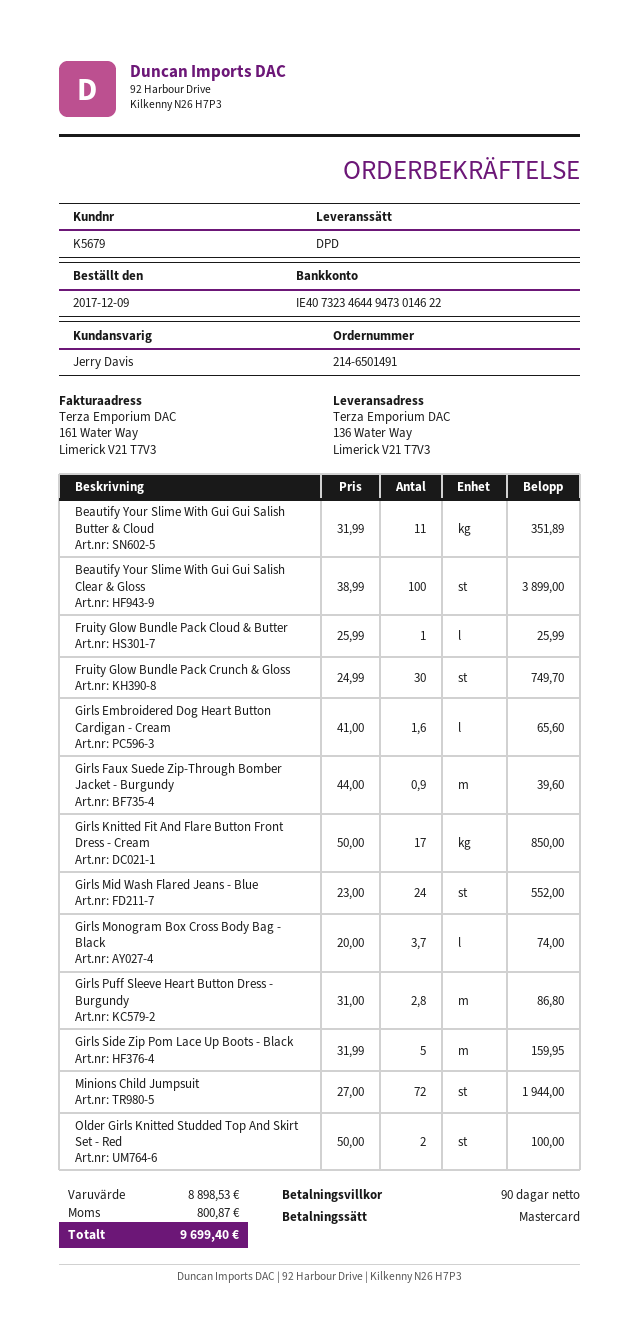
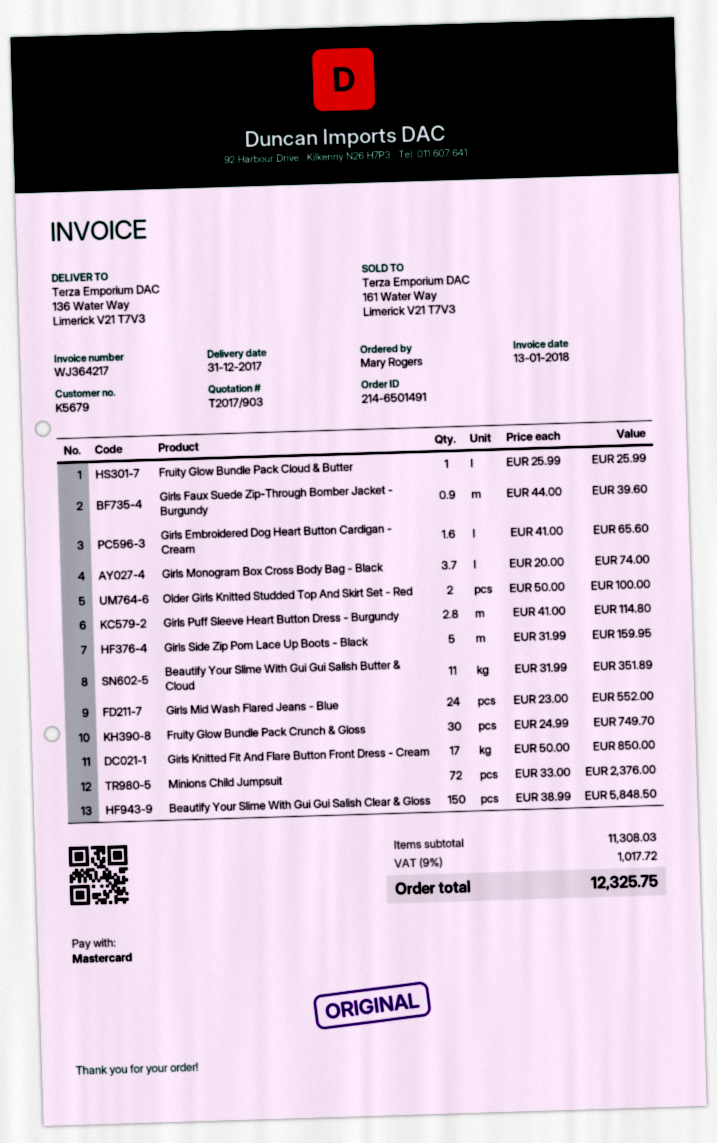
Beautify Your Slime With Gui Gui Salish Clear & Gloss: 100 x 38.99 = 3899.00 -> 150 x 38.99 = 5848.50
Girls Puff Sleeve Heart Button Dress - Burgundy: 2.8 x 31.00 = 86.80 -> 2.8 x 41.00 = 114.80
Minions Child Jumpsuit: 72 x 27.00 = 1944.00 -> 72 x 33.00 = 2376.00
subtotal: 8898.53 -> 11308.03
tax: 800.87 -> 1017.72
total: 9699.40 -> 12325.75

